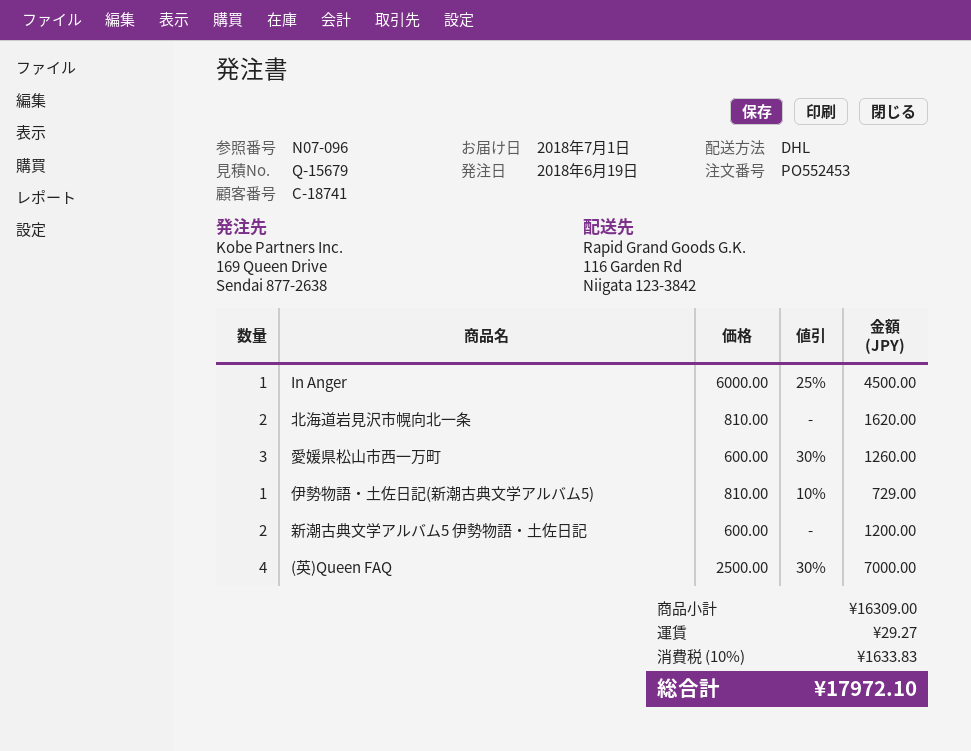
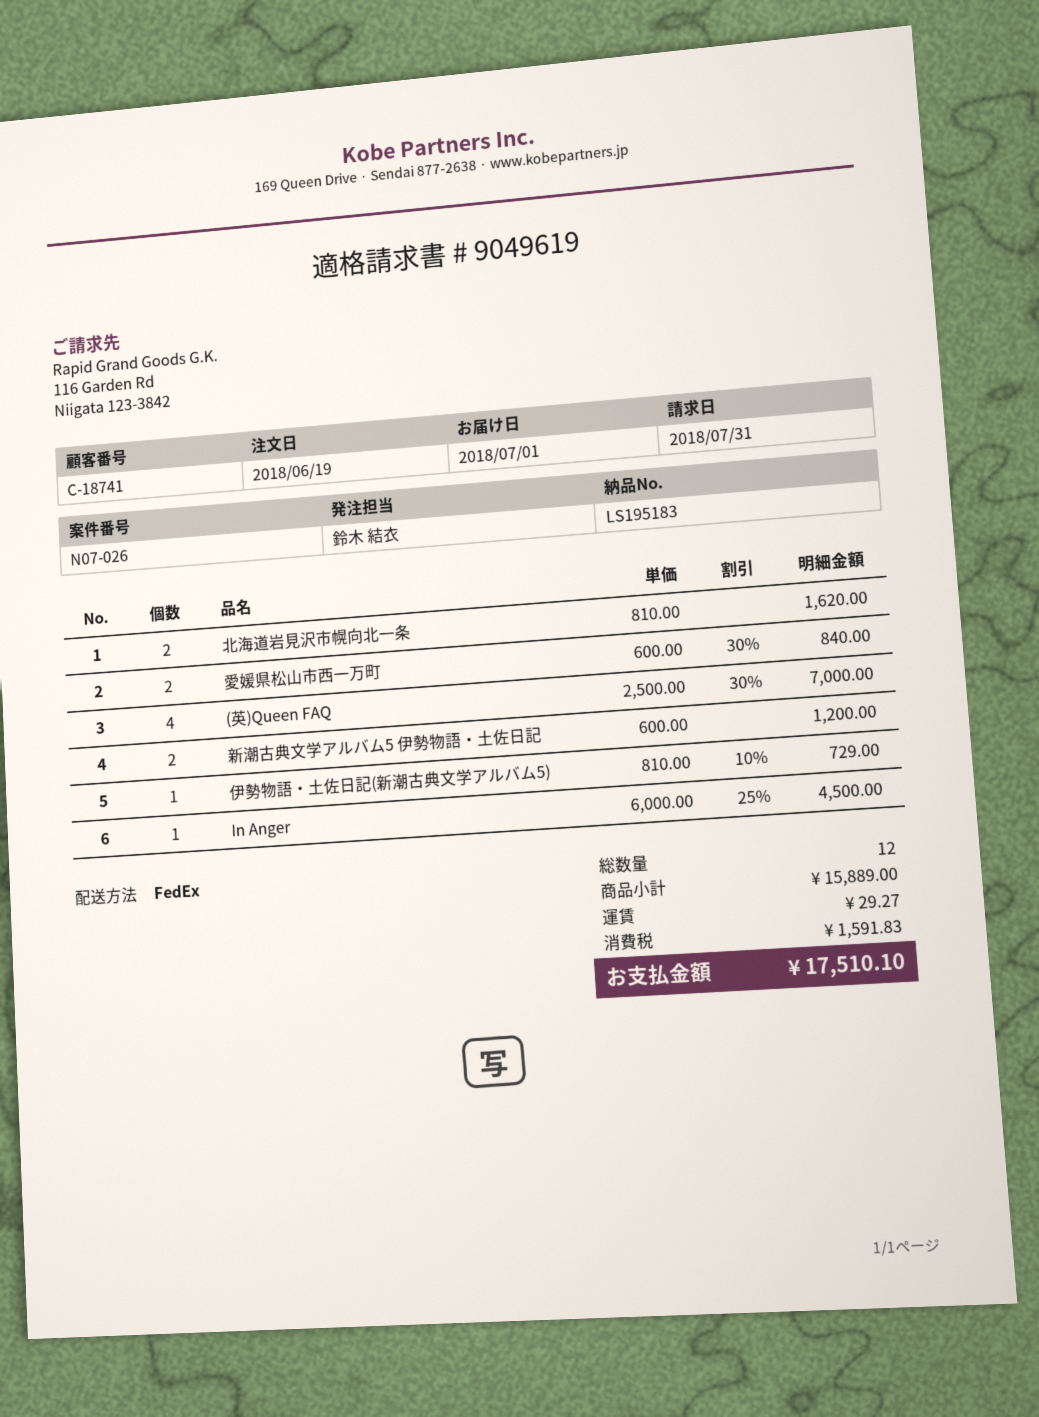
reference: N07-096 -> N07-026
shipping method: DHL -> FedEx
愛媛県松山市西一万町: 3 x 600.00 - 30% = 1260.00 -> 2 x 600.00 - 30% = 840.00
subtotal: 16309.00 -> 15889.00
tax: 1633.83 -> 1591.83
total: 17972.10 -> 17510.10

